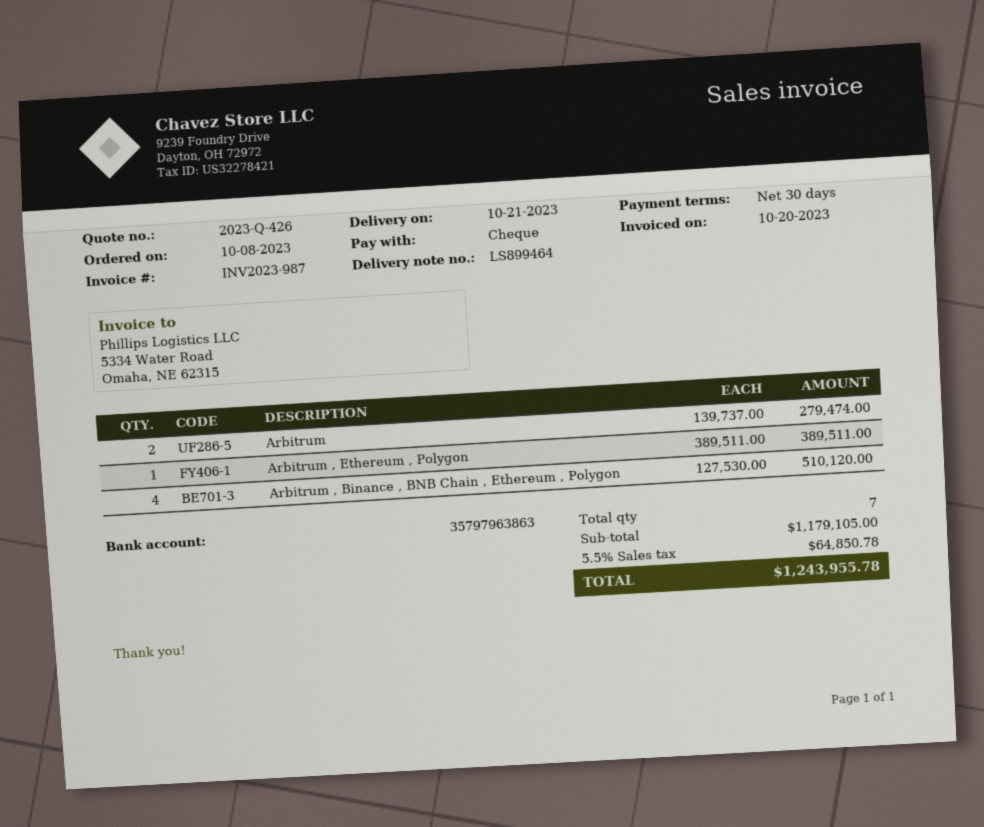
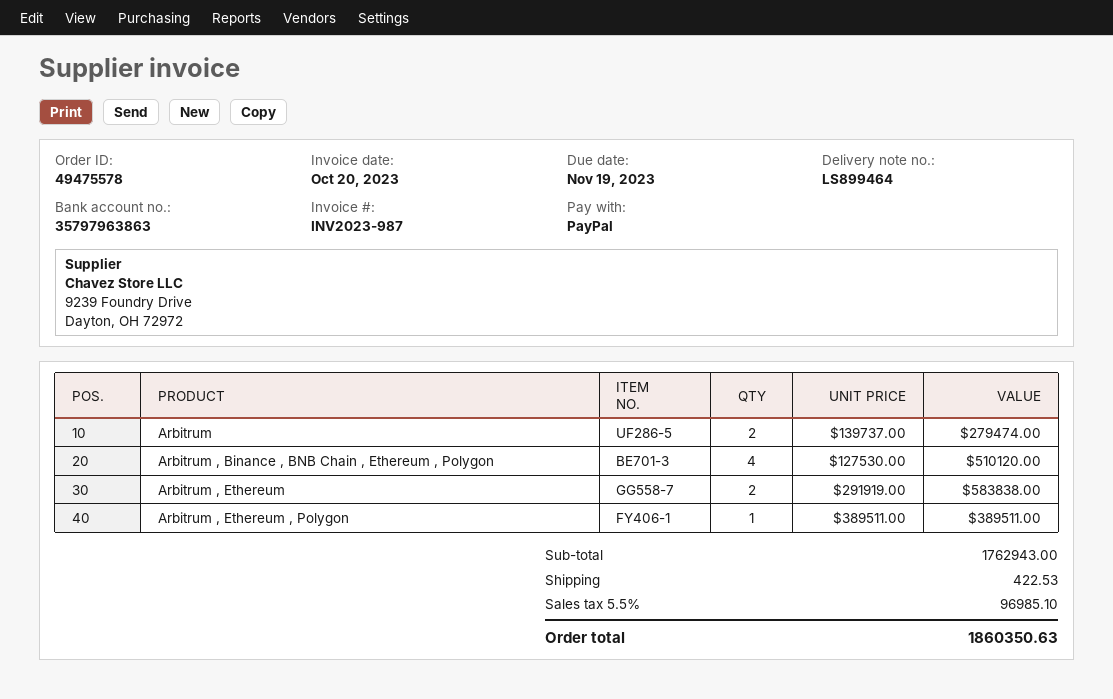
payment method: cheque -> PayPal
Arbitrum , Ethereum: none -> 2 x 291919.00 = 583838.00
subtotal: 1179105.00 -> 1762943.00
shipping: none -> 422.53
tax: 5.5% = 64850.78 -> 5.5% = 96985.10
total: 1243955.78 -> 1860350.63

